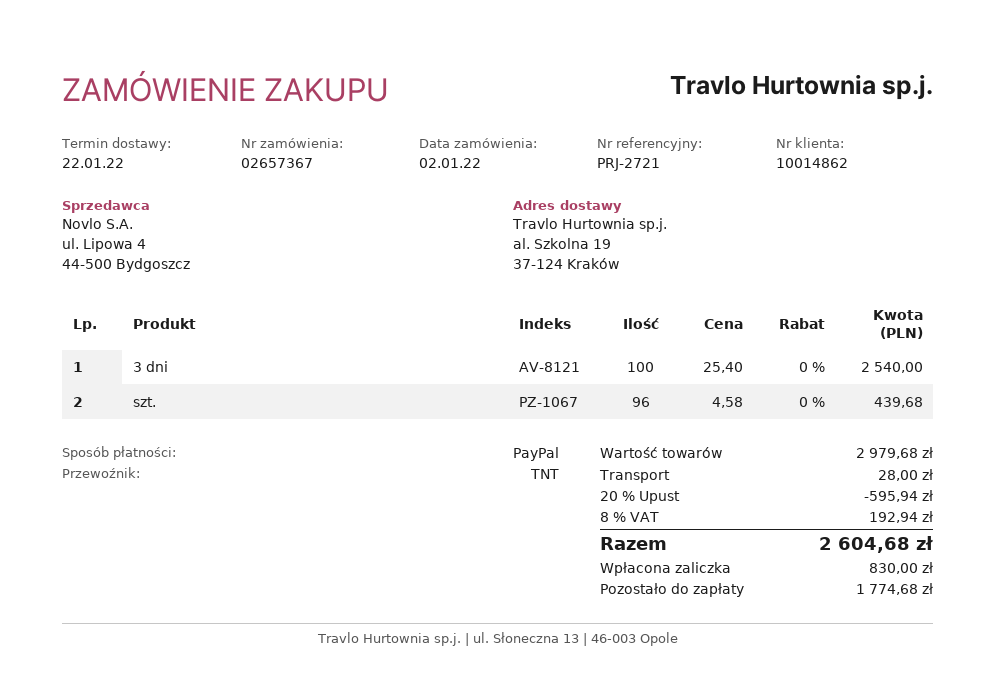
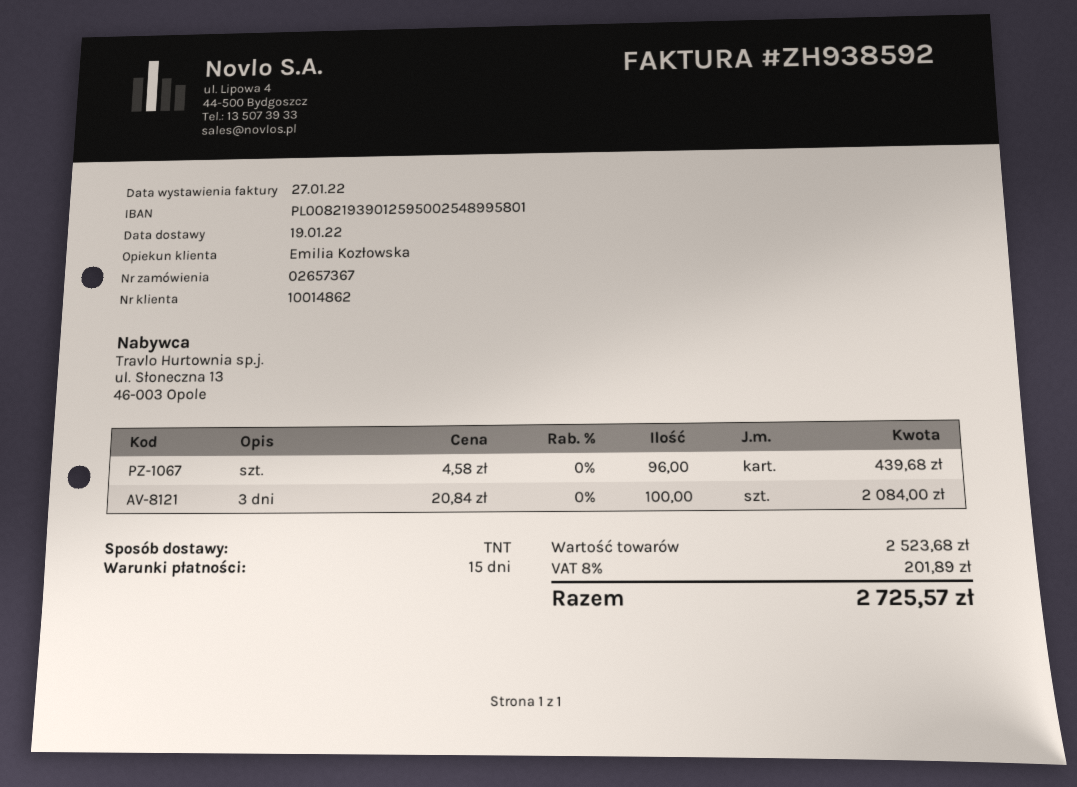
delivery date: 2022-01-22 -> 2022-01-19
3 dni: 100 x 25.40 = 2540.00 -> 100 x 20.84 = 2084.00
subtotal: 2979.68 -> 2523.68
discount: 20% = 595.94 -> none
shipping: 28.00 -> none
tax: 8% = 192.94 -> 8% = 201.89
total: 2604.68 -> 2725.57

